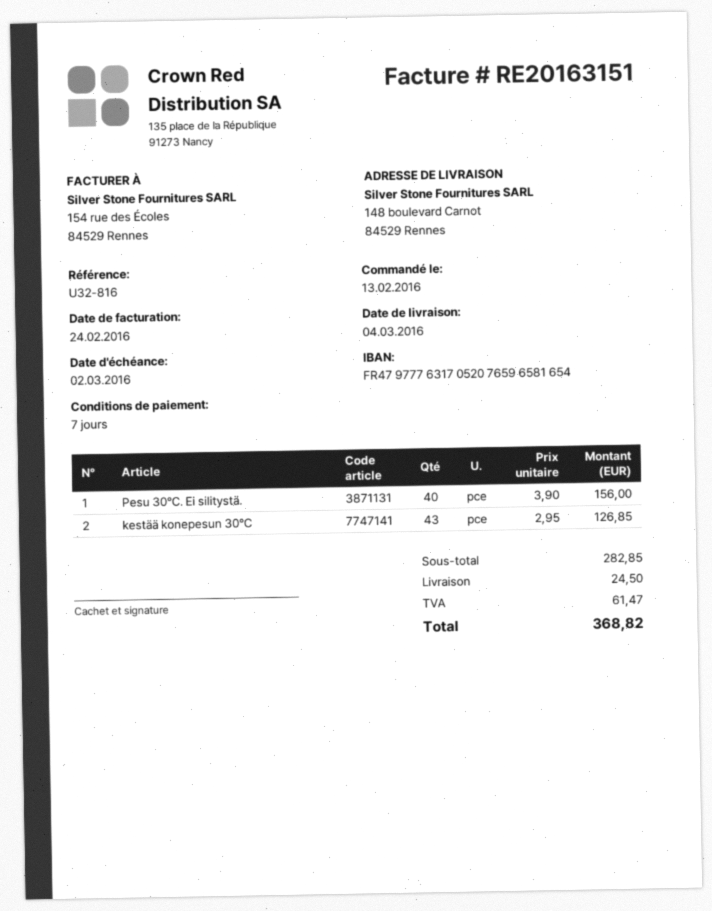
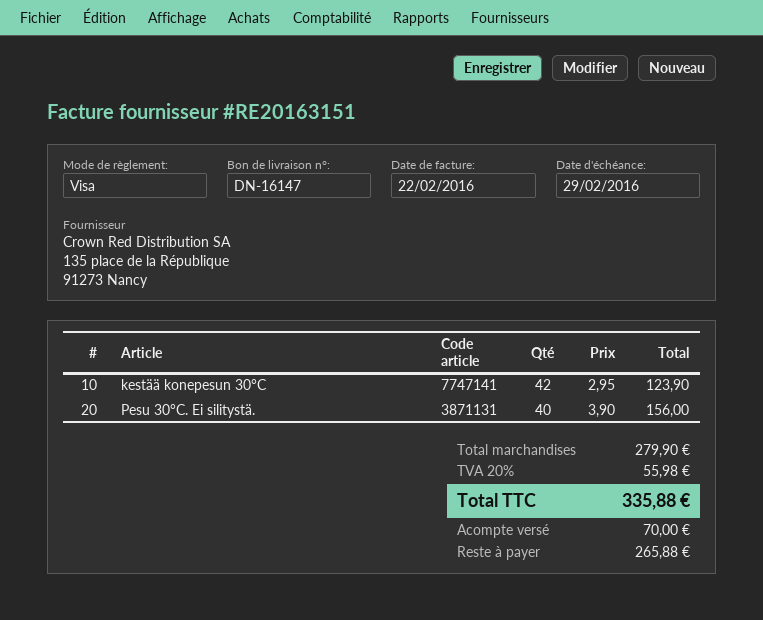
invoice date: 2016-02-24 -> 2016-02-22
due date: 2016-03-02 -> 2016-02-29
kestää konepesun 30°C: 43 x 2.95 = 126.85 -> 42 x 2.95 = 123.90
subtotal: 282.85 -> 279.90
shipping: 24.50 -> none
tax: 61.47 -> 55.98
total: 368.82 -> 335.88

